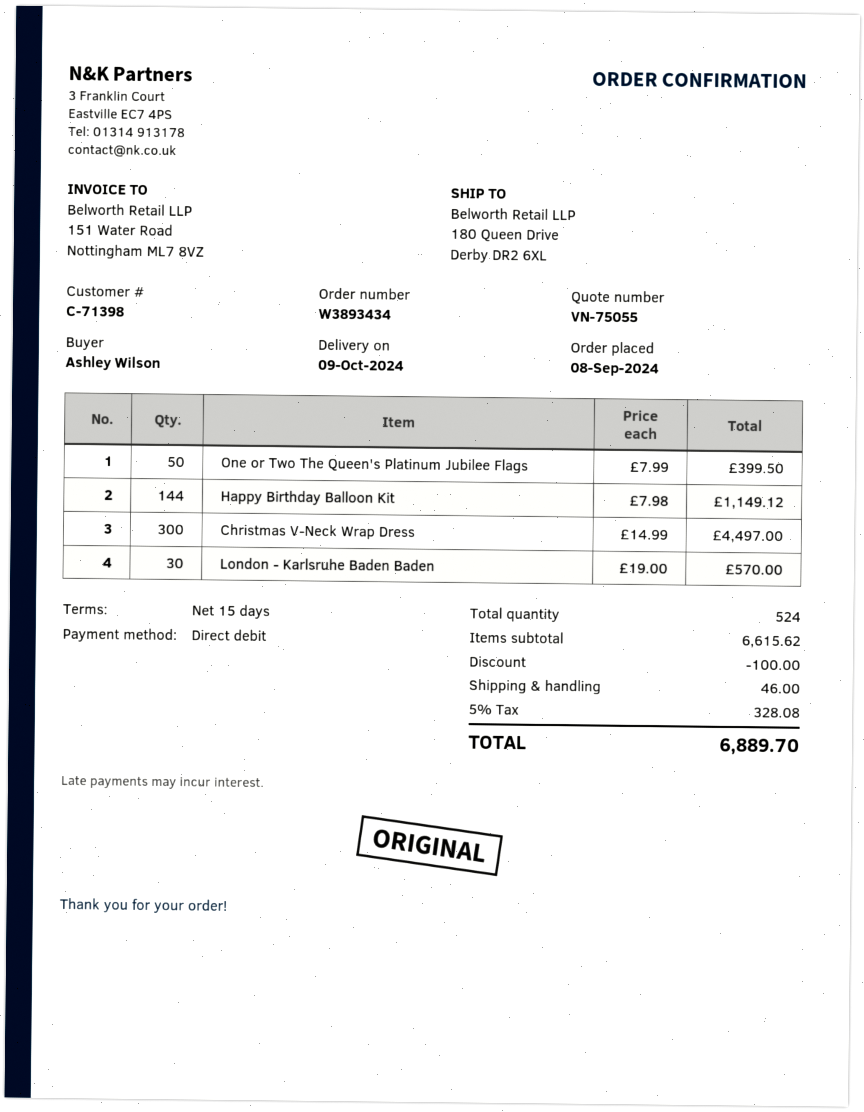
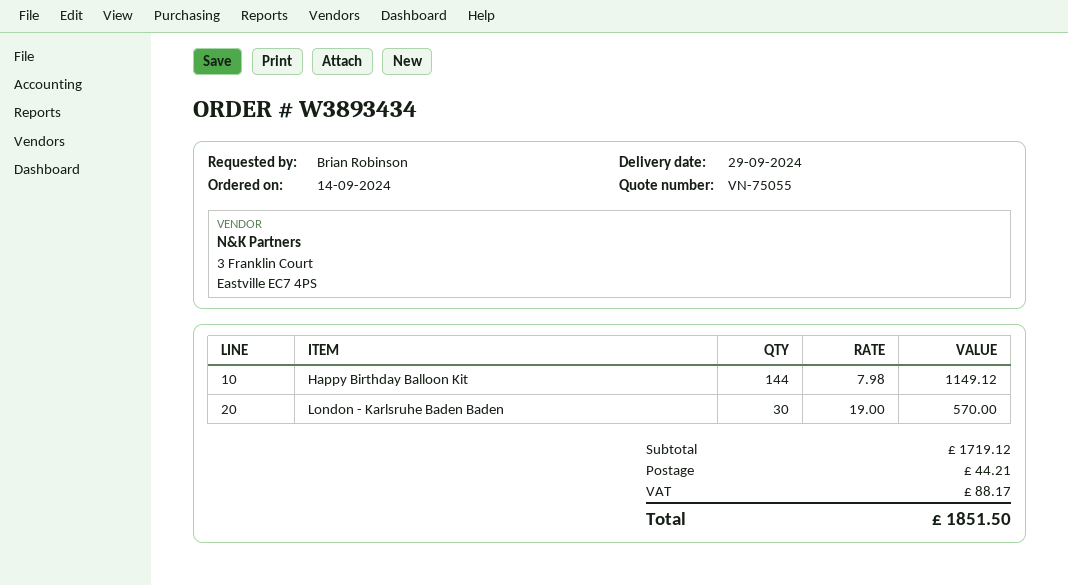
order date: 2024-09-08 -> 2024-09-14
delivery date: 2024-10-09 -> 2024-09-29
ordered by: Ashley Wilson -> Brian Robinson
One or Two The Queen's Platinum Jubilee Flags: 50 x 7.99 = 399.50 -> none
Christmas V-Neck Wrap Dress: 300 x 14.99 = 4497.00 -> none
subtotal: 6615.62 -> 1719.12
discount: 100.00 -> none
shipping: 46.00 -> 44.21
tax: 328.08 -> 88.17
total: 6889.70 -> 1851.50

